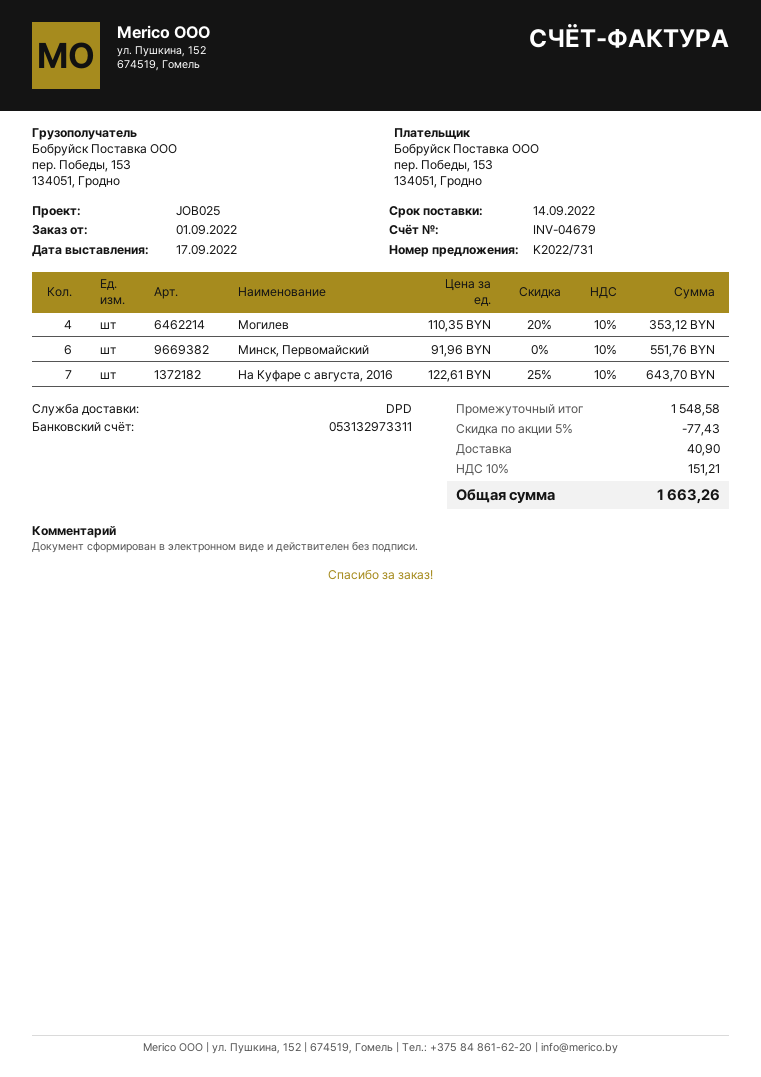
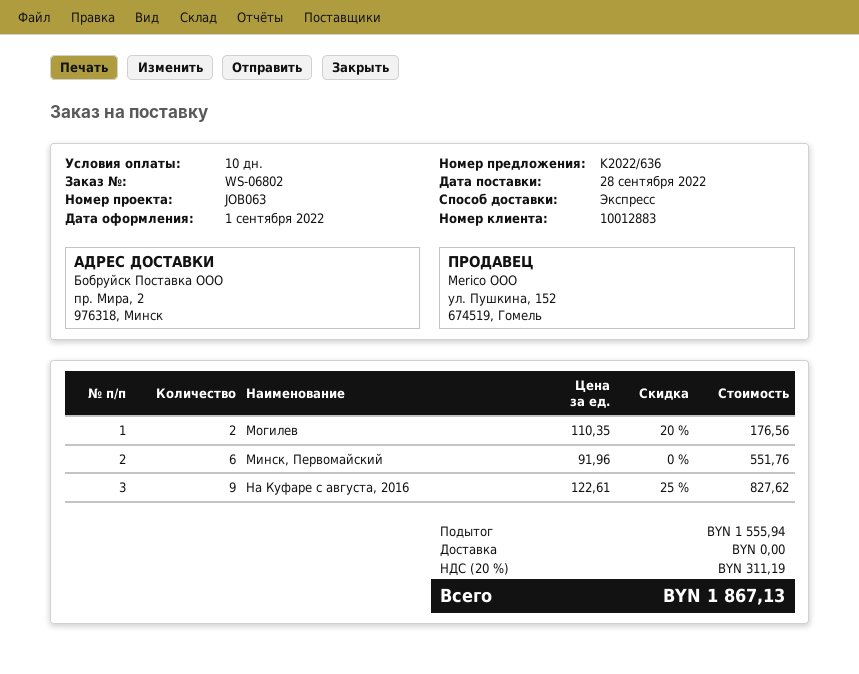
quote number: K2022/731 -> K2022/636
delivery date: 2022-09-14 -> 2022-09-28
reference: JOB025 -> JOB063
shipping method: DPD -> express
ship to: пер. Победы, 153, 134051, Гродно -> пр. Мира, 2, 976318, Минск
Могилев: 4 x 110.35 - 20% = 353.12 -> 2 x 110.35 - 20% = 176.56
На Куфаре с августа, 2016: 7 x 122.61 - 25% = 643.70 -> 9 x 122.61 - 25% = 827.62
subtotal: 1548.58 -> 1555.94
discount: 5% = 77.43 -> none
shipping: 40.90 -> 0.00
tax: 10% = 151.21 -> 20% = 311.19
total: 1663.26 -> 1867.13

